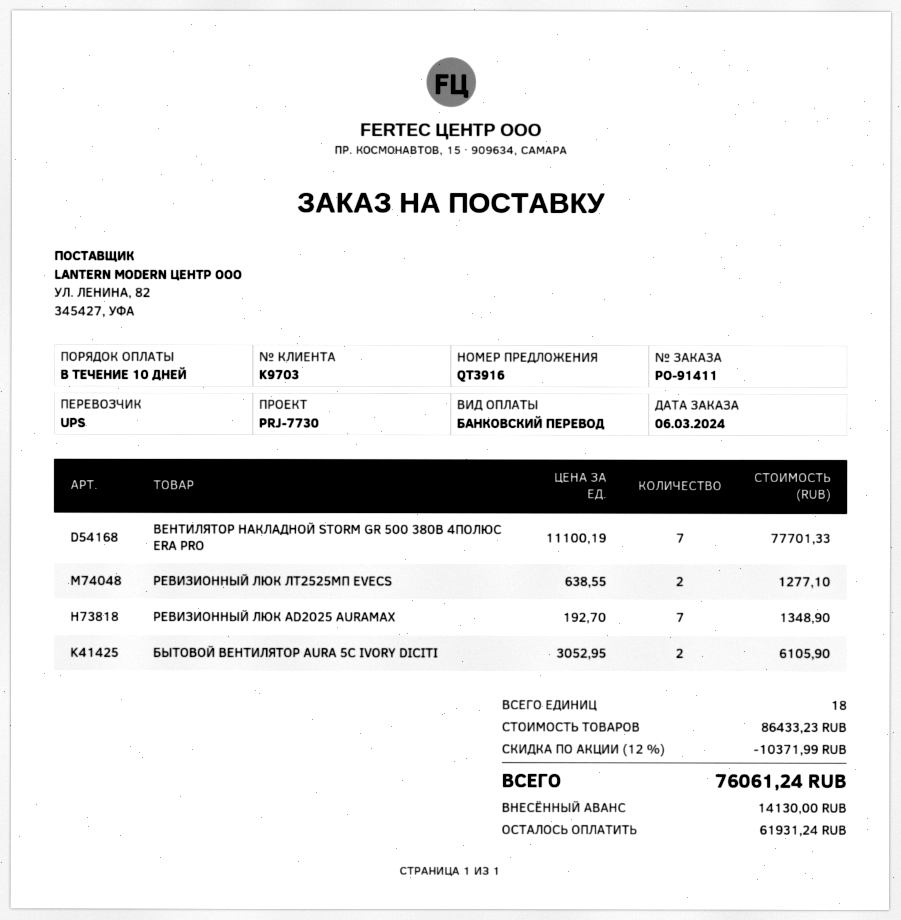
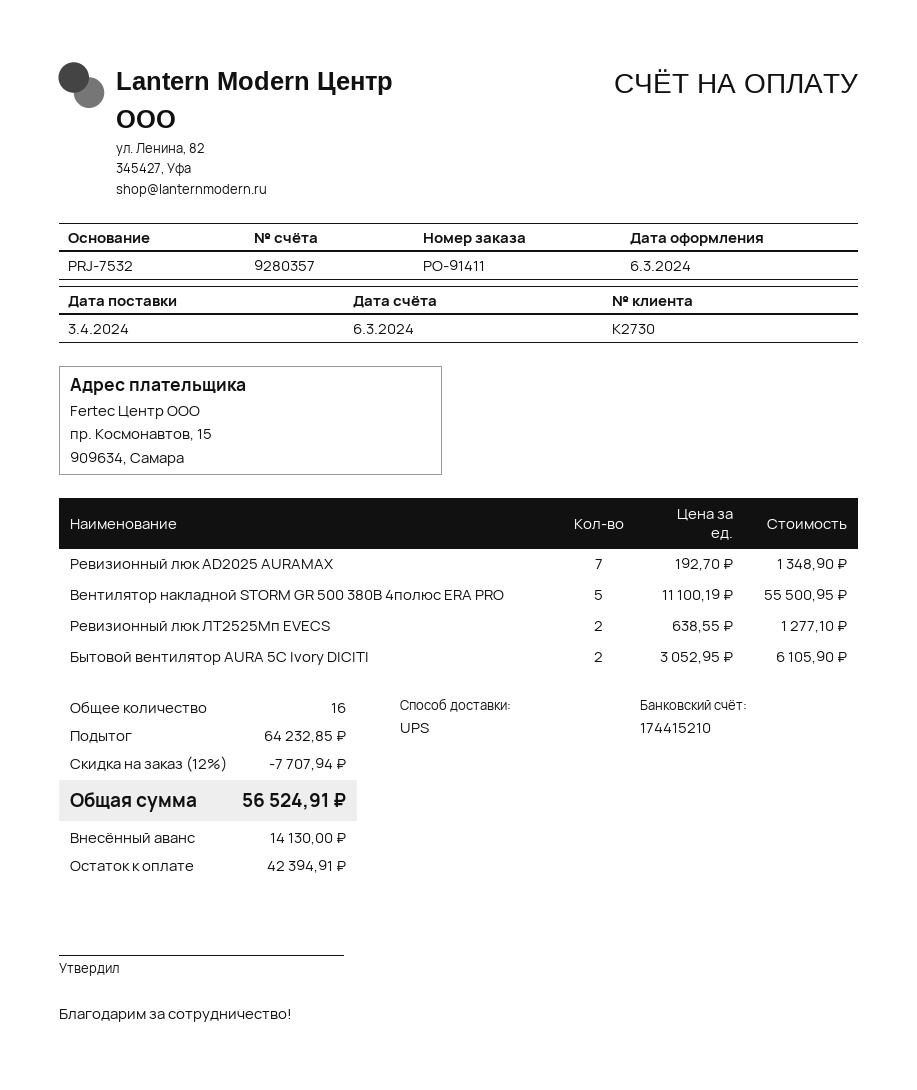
customer number: K9703 -> K2730
reference: PRJ-7730 -> PRJ-7532
ВЕНТИЛЯТОР НАКЛАДНОЙ STORM GR 500 380В 4ПОЛЮС ERA PRO: 7 x 11100.19 = 77701.33 -> 5 x 11100.19 = 55500.95
total quantity: 18 -> 16
subtotal: 86433.23 -> 64232.85
discount: 12% = 10371.99 -> 12% = 7707.94
total: 76061.24 -> 56524.91
balance: 61931.24 -> 42394.91

